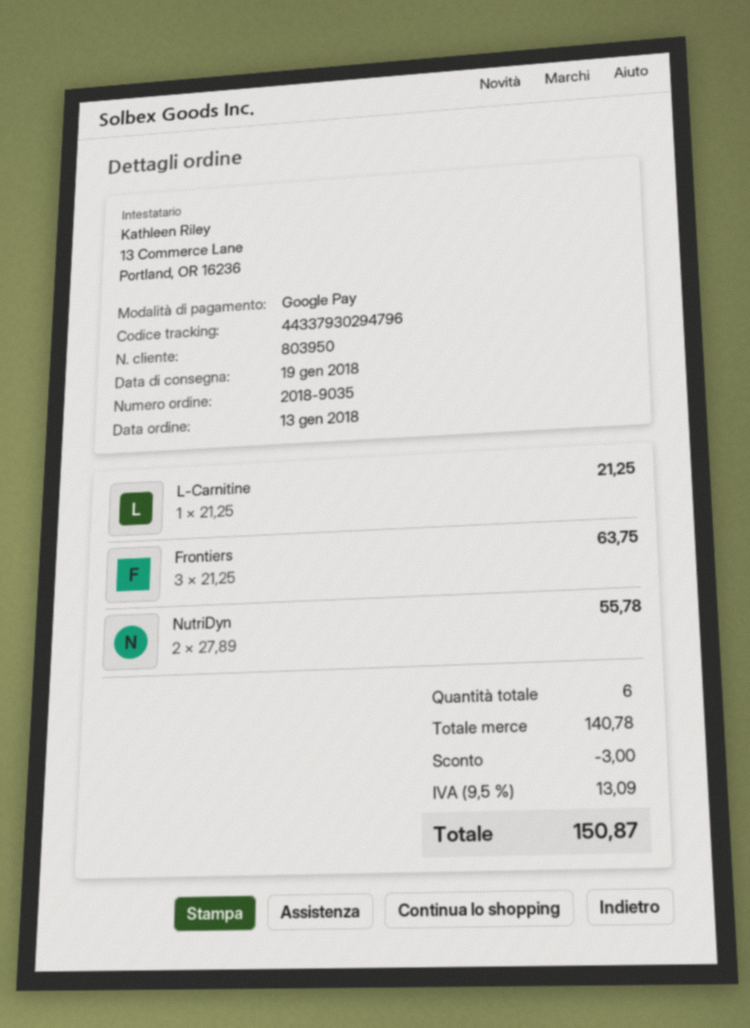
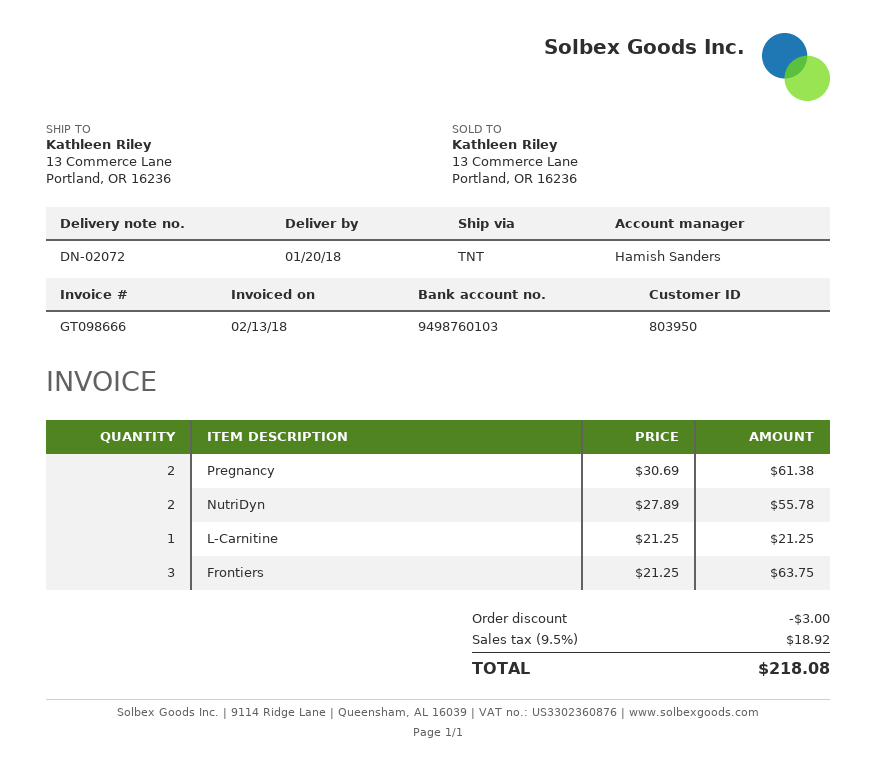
delivery date: 2018-01-19 -> 2018-01-20
Pregnancy: none -> 2 x 30.69 = 61.38
tax: 9.5% = 13.09 -> 9.5% = 18.92
total: 150.87 -> 218.08

